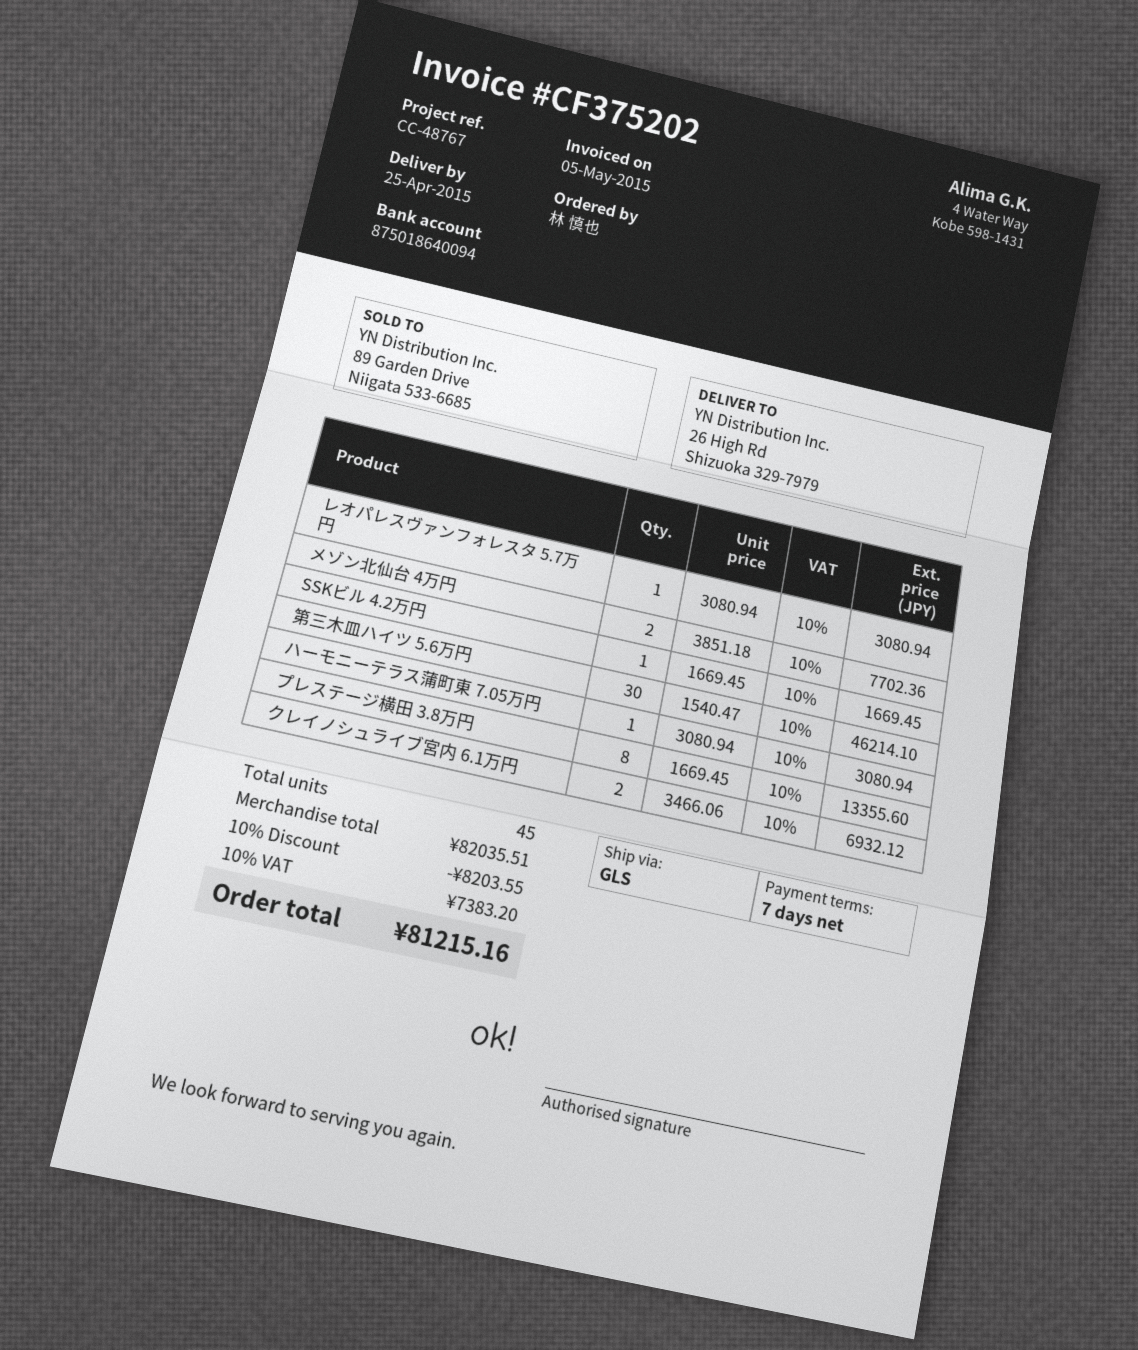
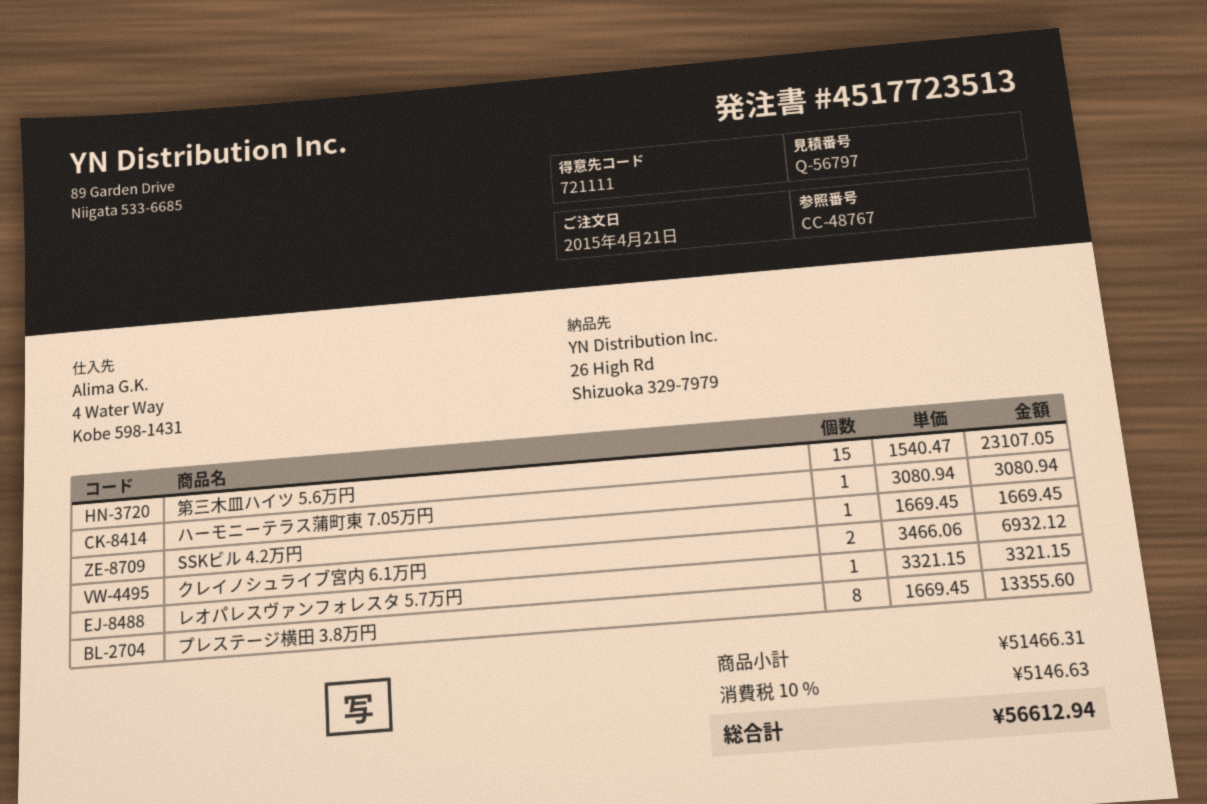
レオパレスヴァンフォレスタ 5.7万円: 1 x 3080.94 = 3080.94 -> 1 x 3321.15 = 3321.15
メゾン北仙台 4万円: 2 x 3851.18 = 7702.36 -> none
第三木皿ハイツ 5.6万円: 30 x 1540.47 = 46214.10 -> 15 x 1540.47 = 23107.05
subtotal: 82035.51 -> 51466.31
discount: 10% = 8203.55 -> none
tax: 10% = 7383.20 -> 10% = 5146.63
total: 81215.16 -> 56612.94

